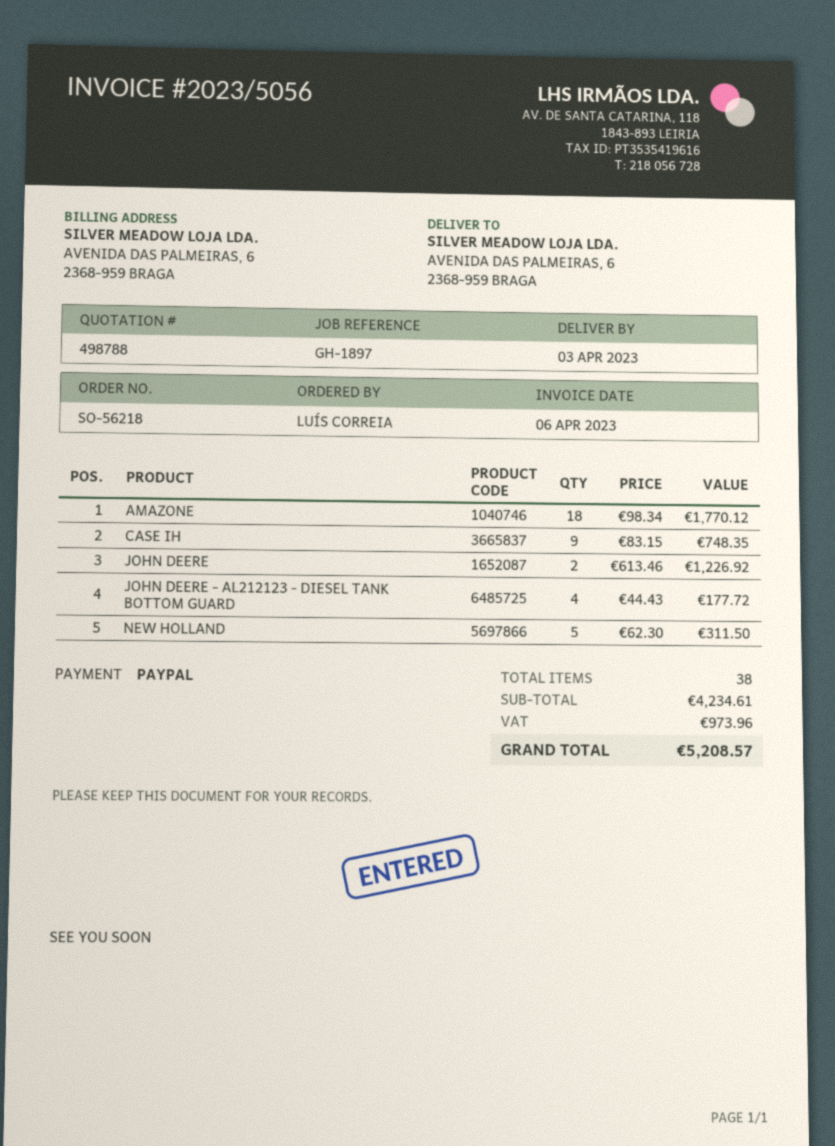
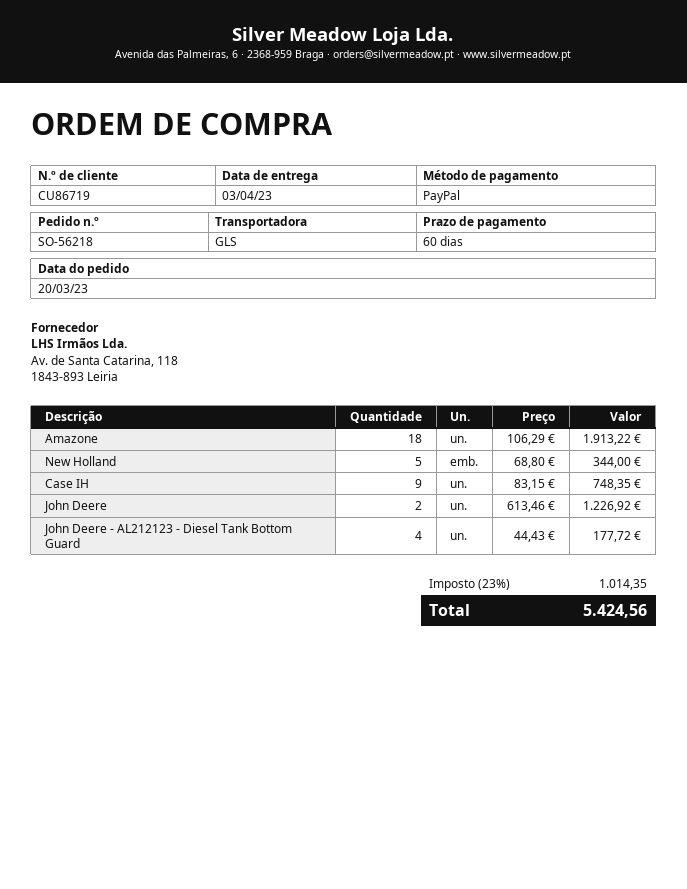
AMAZONE: 18 x 98.34 = 1770.12 -> 18 x 106.29 = 1913.22
NEW HOLLAND: 5 x 62.30 = 311.50 -> 5 x 68.80 = 344.00
tax: 973.96 -> 1014.35
total: 5208.57 -> 5424.56

